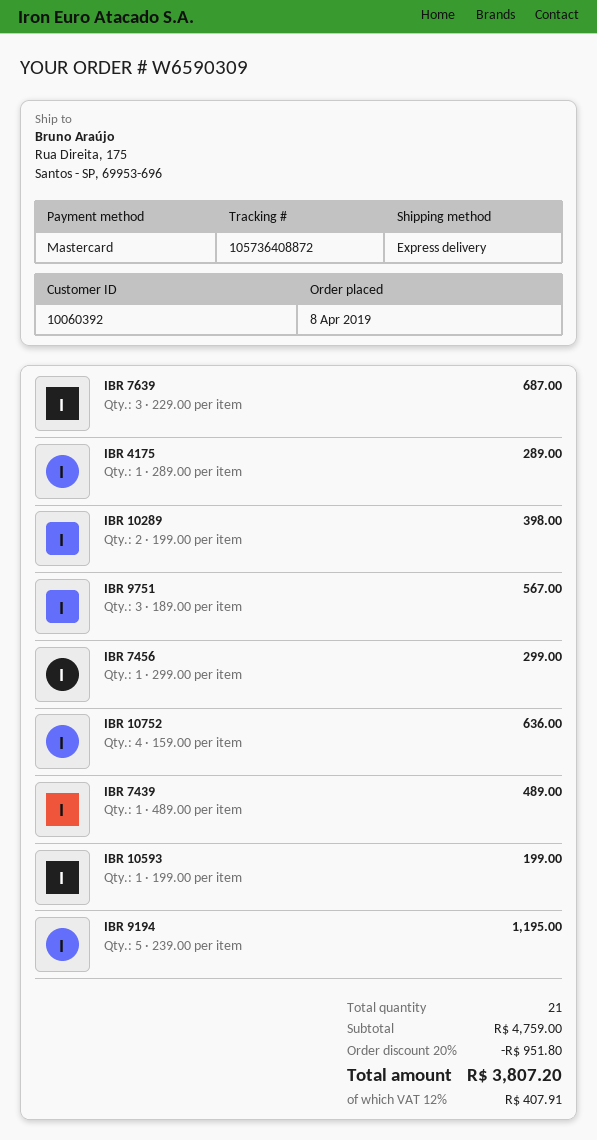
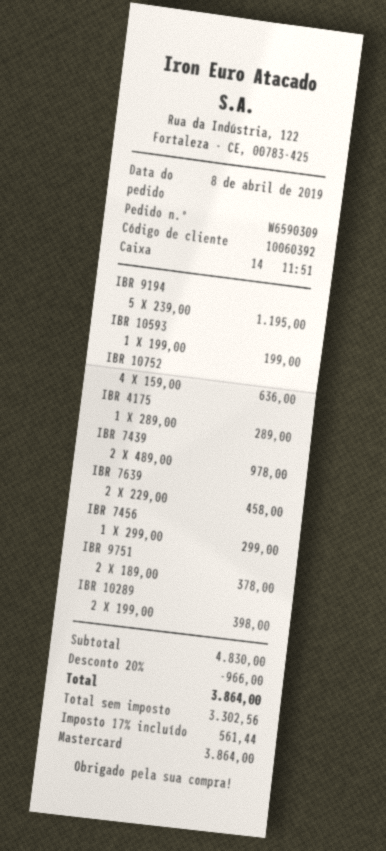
IBR 7639: 3 x 229.00 = 687.00 -> 2 x 229.00 = 458.00
IBR 9751: 3 x 189.00 = 567.00 -> 2 x 189.00 = 378.00
IBR 7439: 1 x 489.00 = 489.00 -> 2 x 489.00 = 978.00
subtotal: 4759.00 -> 4830.00
discount: 20% = 951.80 -> 20% = 966.00
tax: 12% = 407.91 -> 17% = 561.44
total: 3807.20 -> 3864.00

